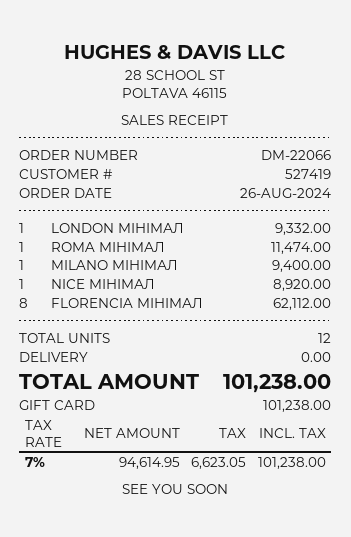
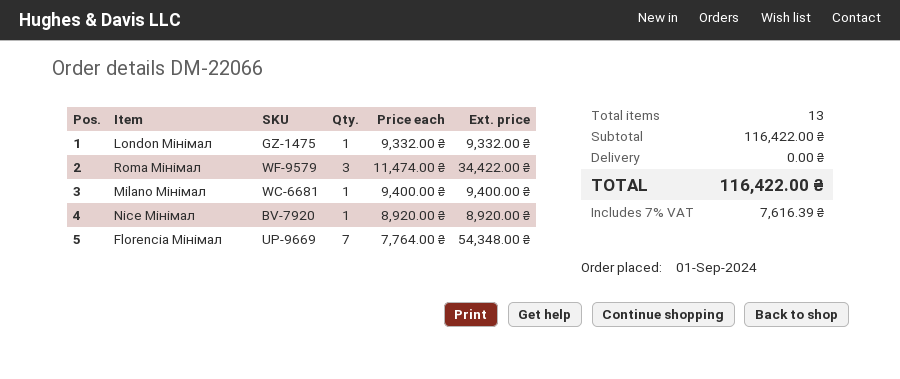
order date: 2024-08-26 -> 2024-09-01
ROMA МІНІМАЛ: 1 for 11474.00 -> 3 for 34422.00
FLORENCIA МІНІМАЛ: 8 for 62112.00 -> 7 for 54348.00
total quantity: 12 -> 13
tax: 7% = 6623.05 -> 7% = 7616.39
total: 101238.00 -> 116422.00

